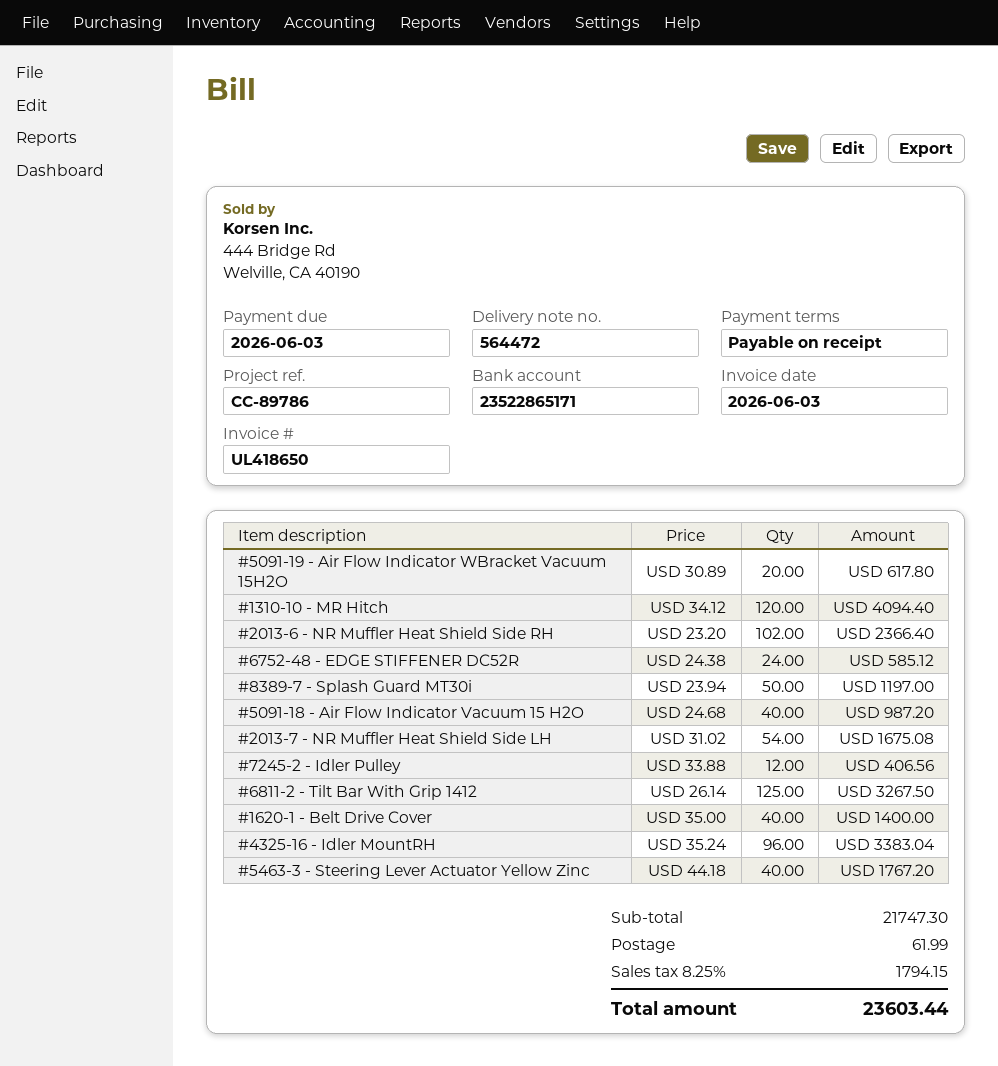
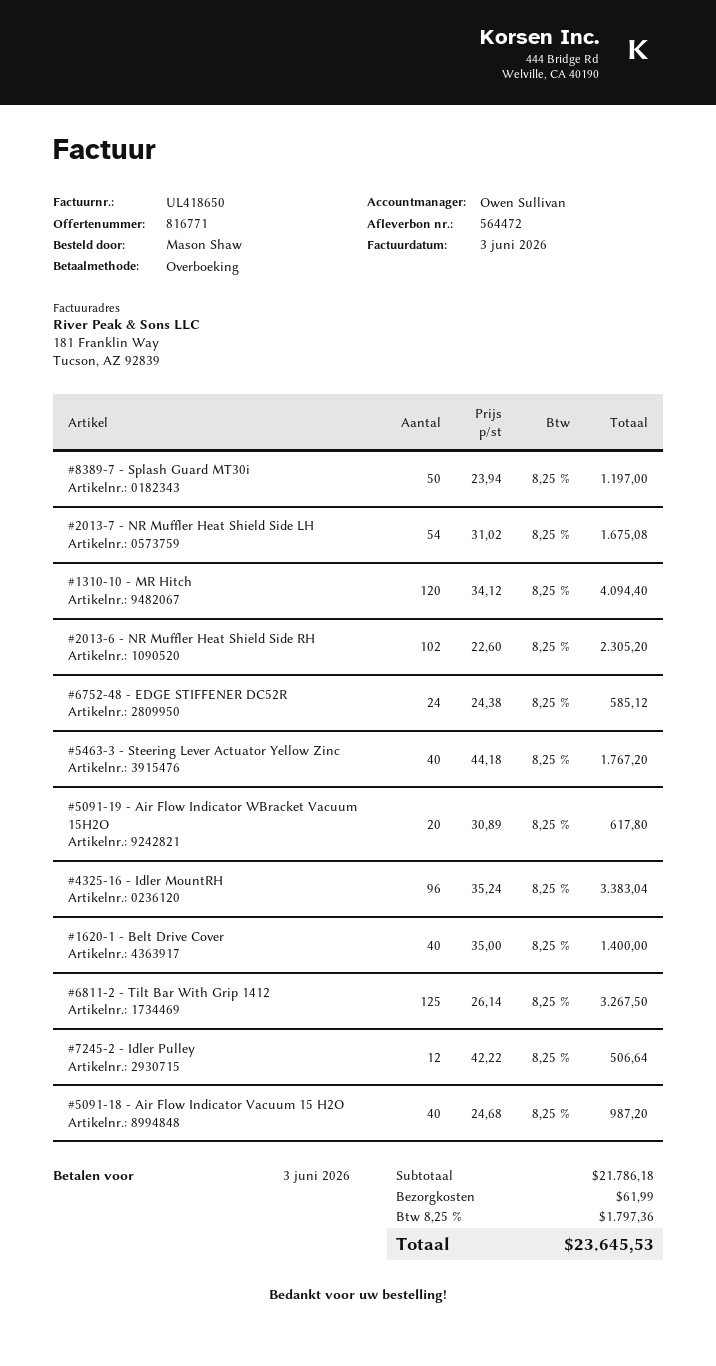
#2013-6 - NR Muffler Heat Shield Side RH: 102 x 23.20 = 2366.40 -> 102 x 22.60 = 2305.20
#7245-2 - Idler Pulley: 12 x 33.88 = 406.56 -> 12 x 42.22 = 506.64
subtotal: 21747.30 -> 21786.18
tax: 8.25% = 1794.15 -> 8.25% = 1797.36
total: 23603.44 -> 23645.53

